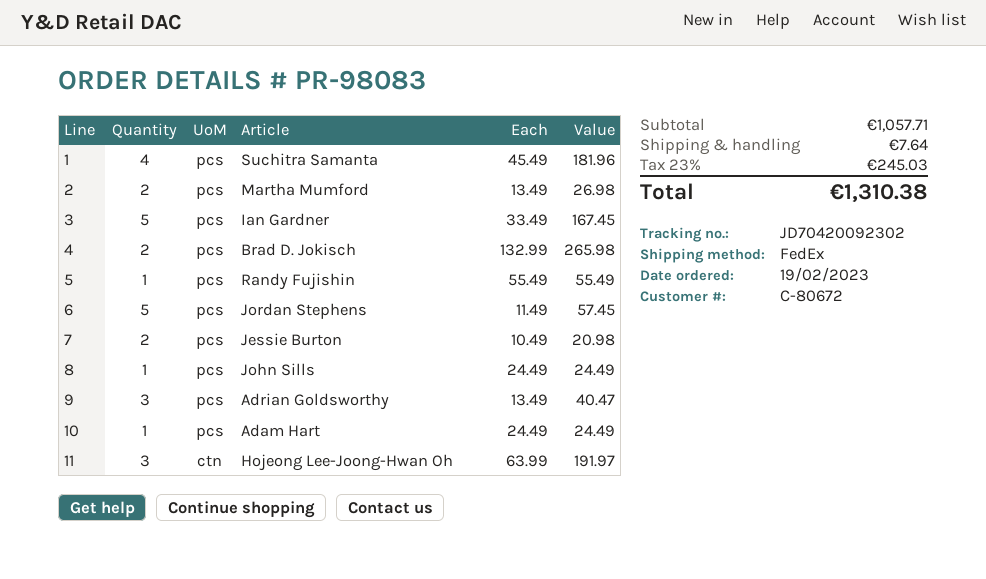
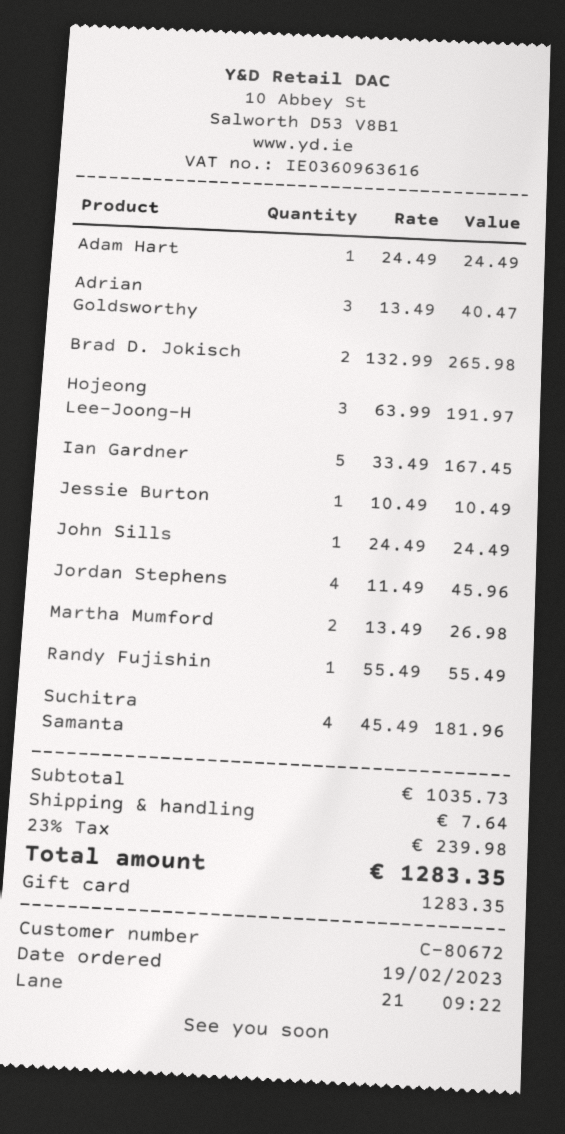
Jordan Stephens: 5 x 11.49 = 57.45 -> 4 x 11.49 = 45.96
Jessie Burton: 2 x 10.49 = 20.98 -> 1 x 10.49 = 10.49
subtotal: 1057.71 -> 1035.73
tax: 23% = 245.03 -> 23% = 239.98
total: 1310.38 -> 1283.35

